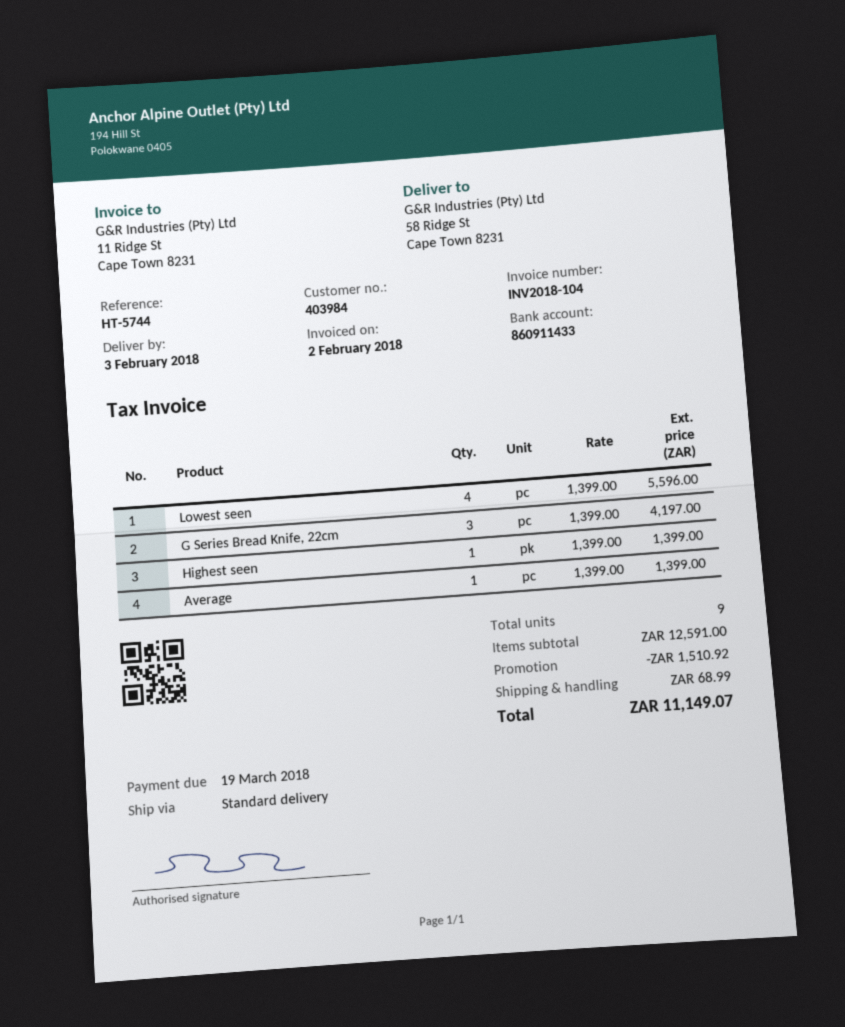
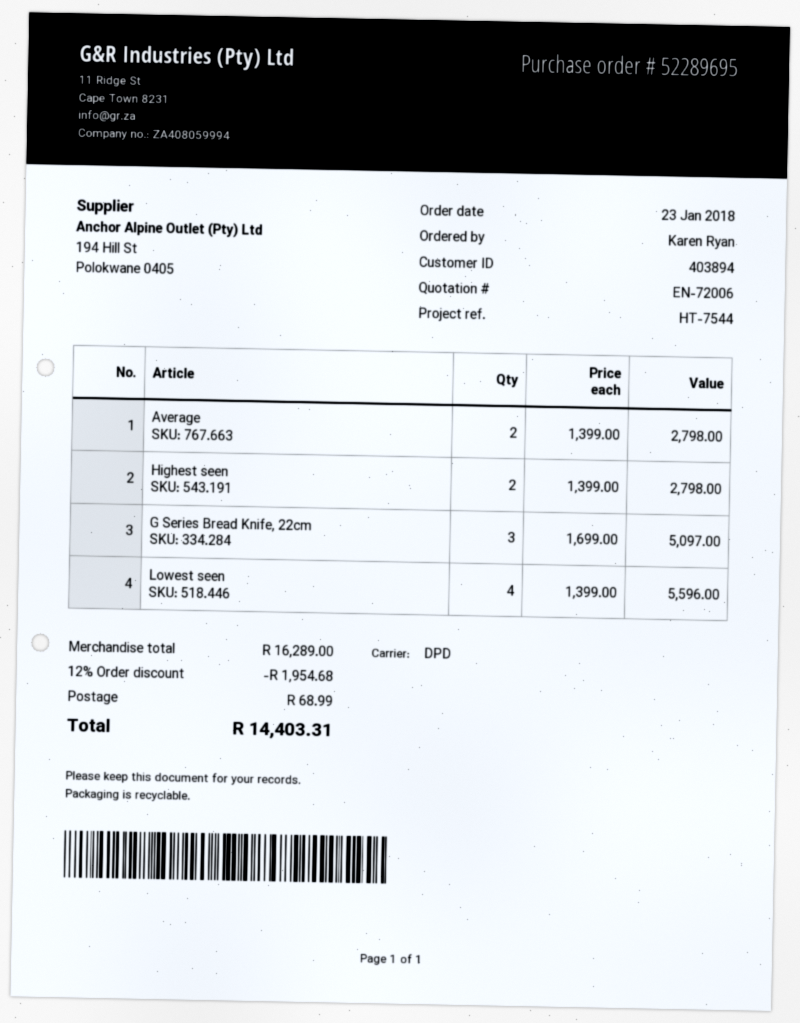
customer number: 403984 -> 403894
reference: HT-5744 -> HT-7544
shipping method: standard -> DPD
G Series Bread Knife, 22cm: 3 x 1399.00 = 4197.00 -> 3 x 1699.00 = 5097.00
Highest seen: 1 x 1399.00 = 1399.00 -> 2 x 1399.00 = 2798.00
Average: 1 x 1399.00 = 1399.00 -> 2 x 1399.00 = 2798.00
subtotal: 12591.00 -> 16289.00
discount: 1510.92 -> 1954.68
total: 11149.07 -> 14403.31

